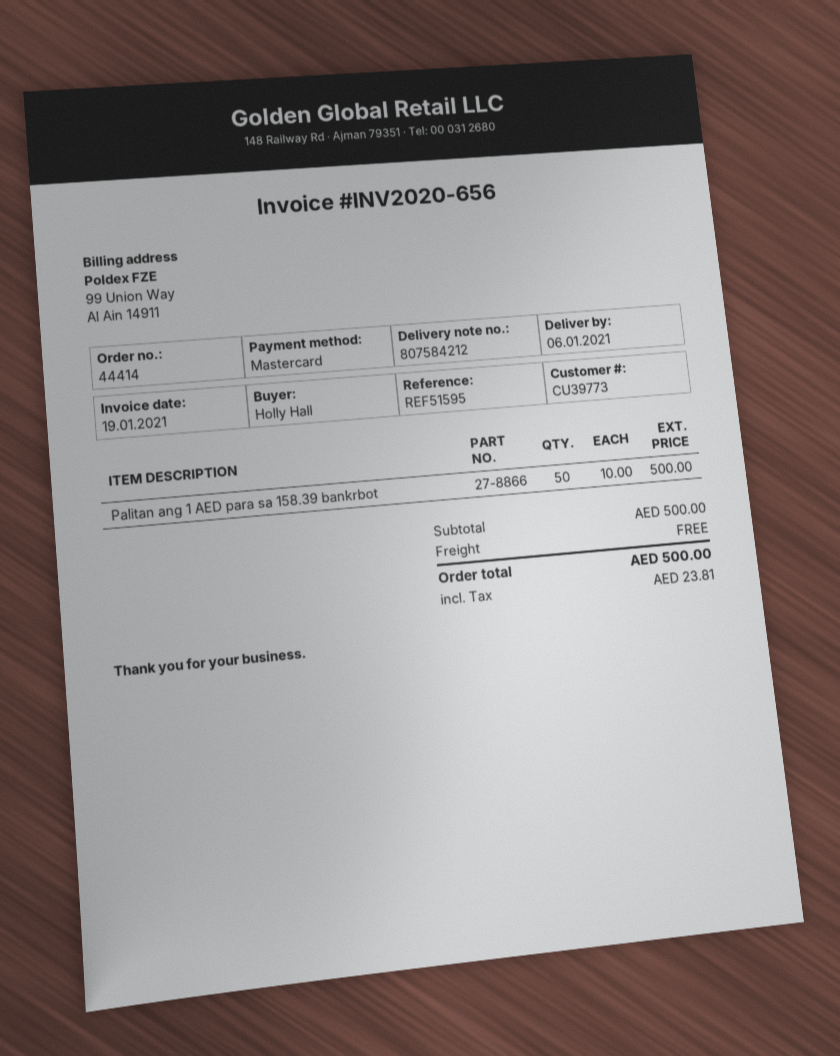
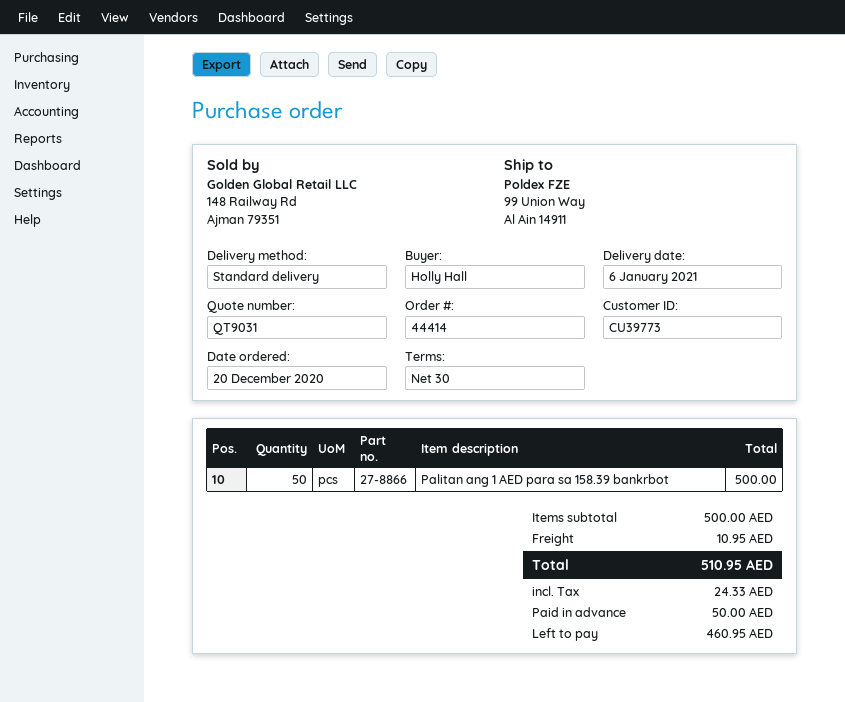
shipping: 0.00 -> 10.95
tax: 23.81 -> 24.33
total: 500.00 -> 510.95

